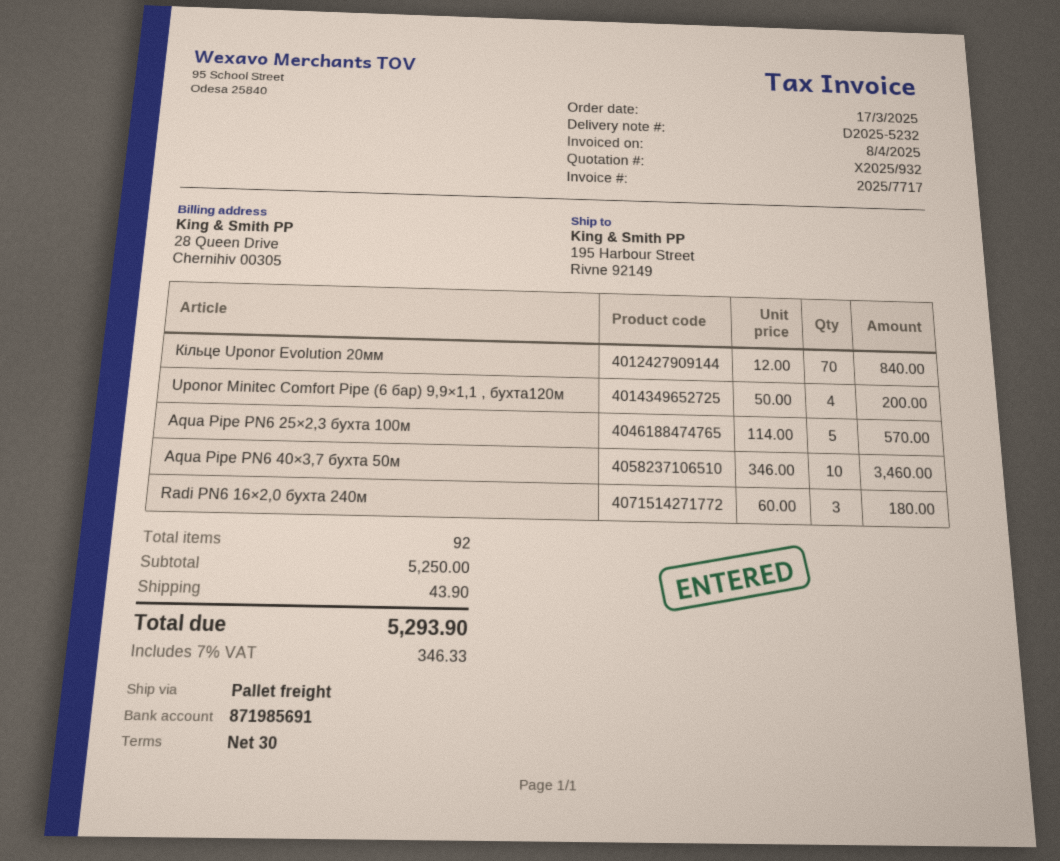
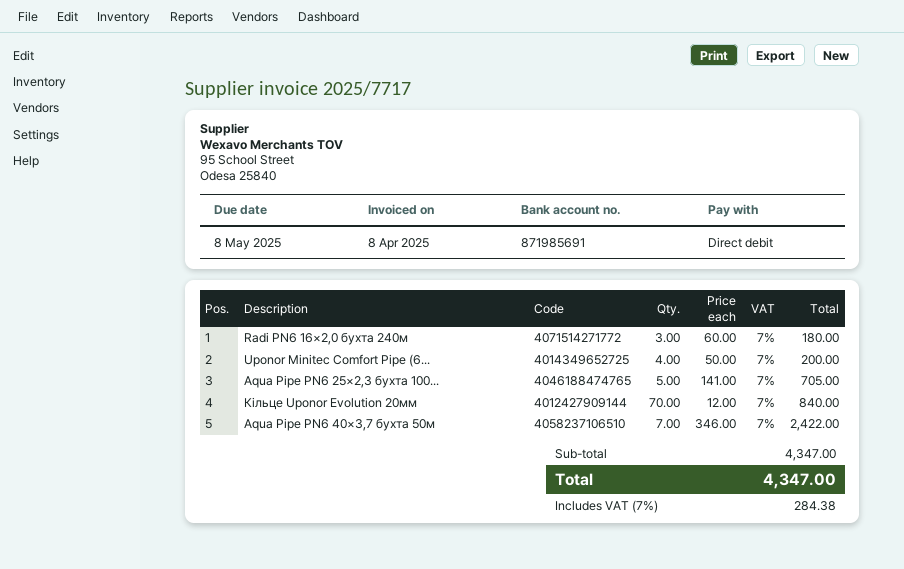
Aqua Pipe PN6 25×2,3 бухта 100м: 5 x 114.00 = 570.00 -> 5 x 141.00 = 705.00
Aqua Pipe PN6 40×3,7 бухта 50м: 10 x 346.00 = 3460.00 -> 7 x 346.00 = 2422.00
subtotal: 5250.00 -> 4347.00
shipping: 43.90 -> none
tax: 7% = 346.33 -> 7% = 284.38
total: 5293.90 -> 4347.00

